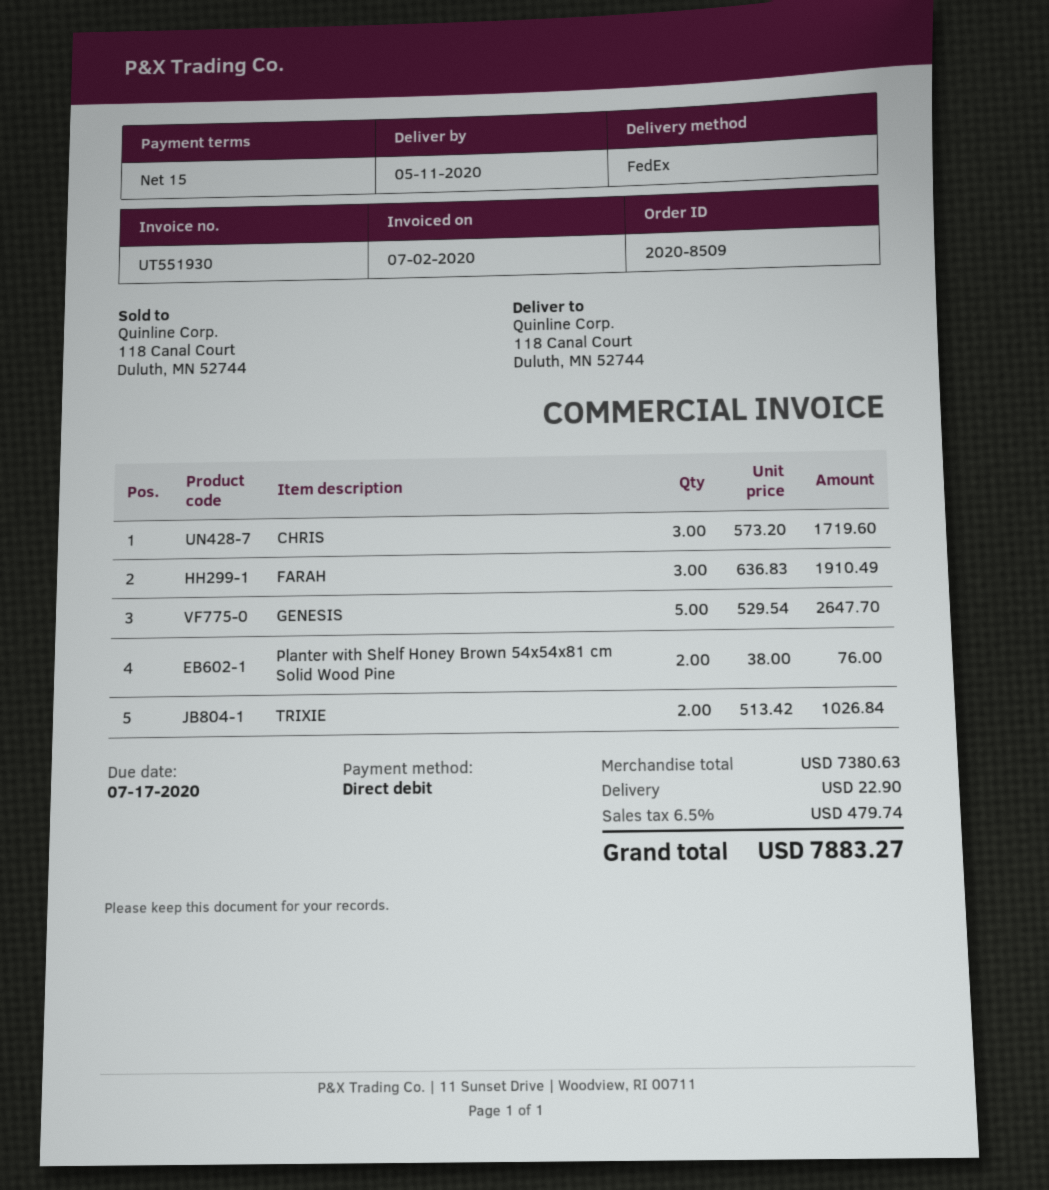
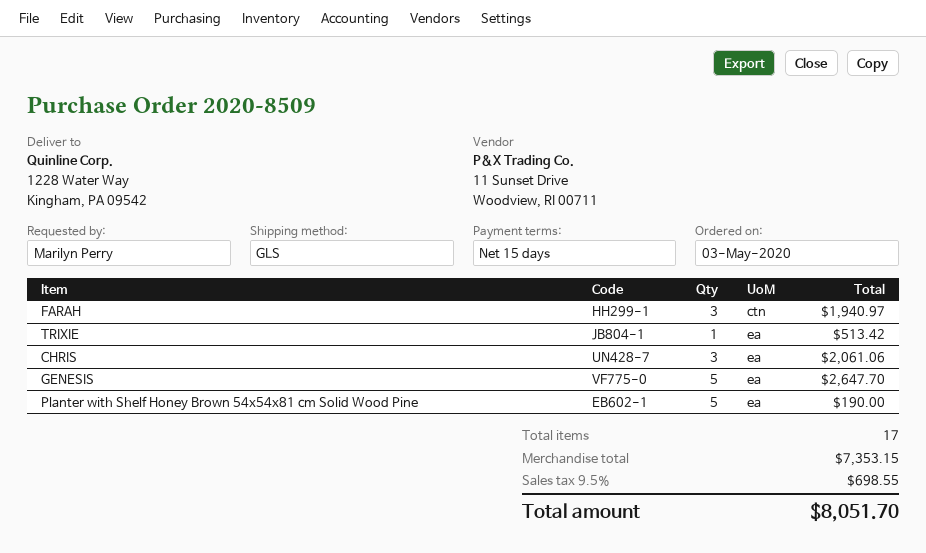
shipping method: FedEx -> GLS
ship to: 118 Canal Court, Duluth, MN 52744 -> 1228 Water Way, Kingham, PA 09542
CHRIS: 3 for 1719.60 -> 3 for 2061.06
FARAH: 3 for 1910.49 -> 3 for 1940.97
Planter with Shelf Honey Brown 54x54x81 cm Solid Wood Pine: 2 for 76.00 -> 5 for 190.00
TRIXIE: 2 for 1026.84 -> 1 for 513.42
subtotal: 7380.63 -> 7353.15
shipping: 22.90 -> none
tax: 6.5% = 479.74 -> 9.5% = 698.55
total: 7883.27 -> 8051.70

